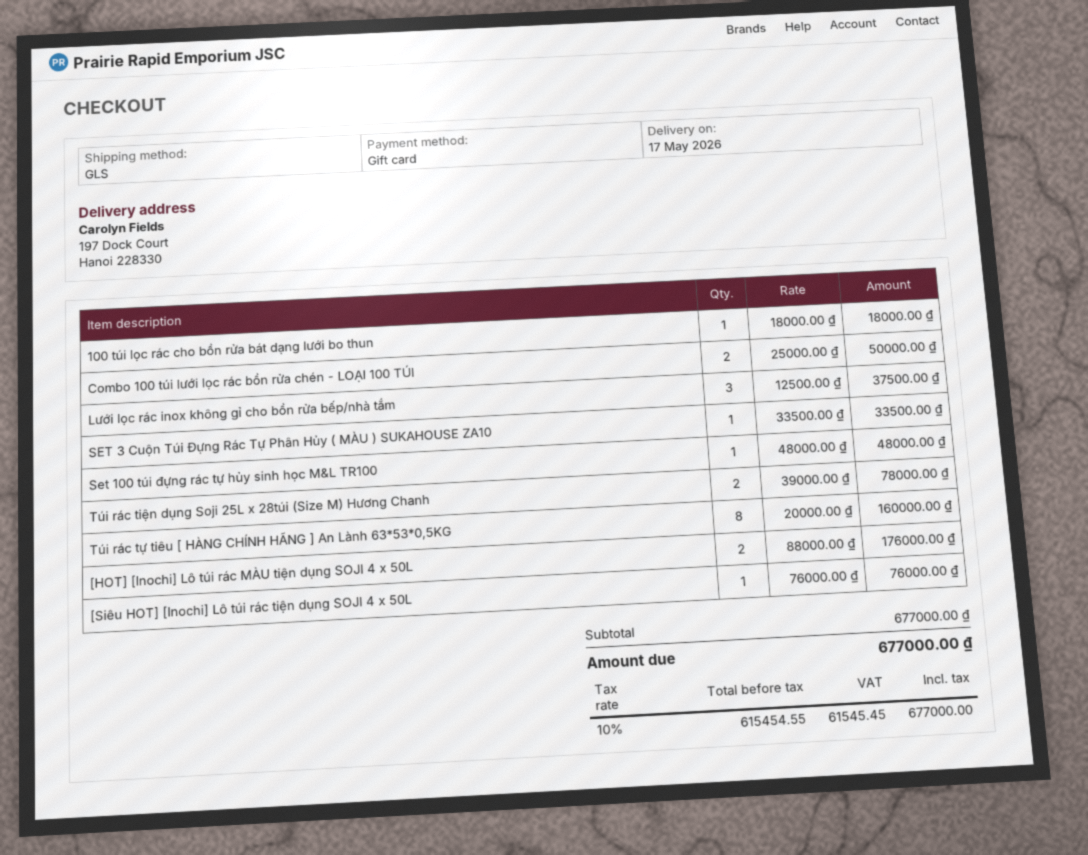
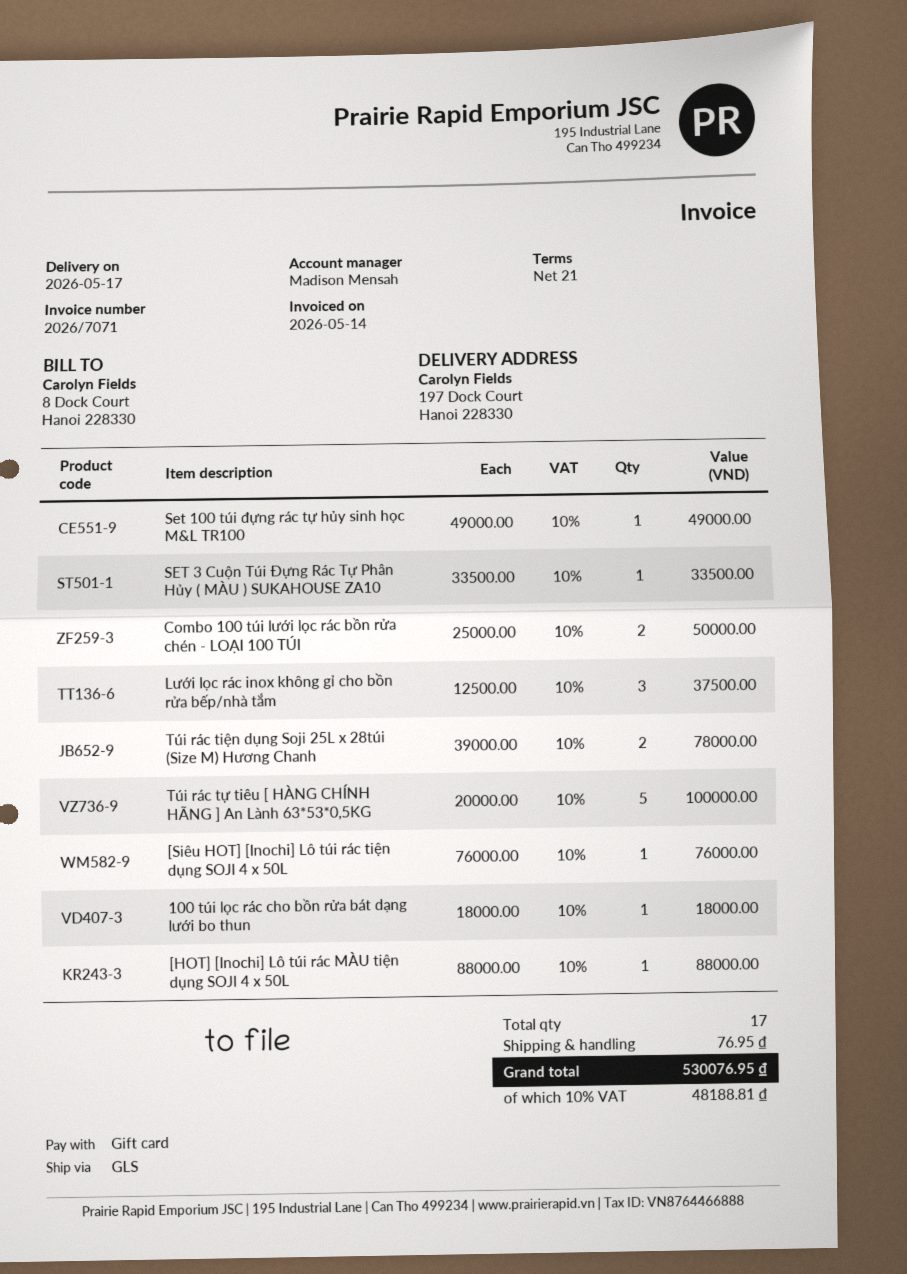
Set 100 túi đựng rác tự hủy sinh học M&L TR100: 1 x 48000.00 = 48000.00 -> 1 x 49000.00 = 49000.00
Túi rác tự tiêu [ HÀNG CHÍNH HÃNG ] An Lành 63*53*0,5KG: 8 x 20000.00 = 160000.00 -> 5 x 20000.00 = 100000.00
[HOT] [Inochi] Lô túi rác MÀU tiện dụng SOJI 4 x 50L: 2 x 88000.00 = 176000.00 -> 1 x 88000.00 = 88000.00
shipping: none -> 76.95
tax: 10% = 61545.45 -> 10% = 48188.81
total: 677000.00 -> 530076.95

